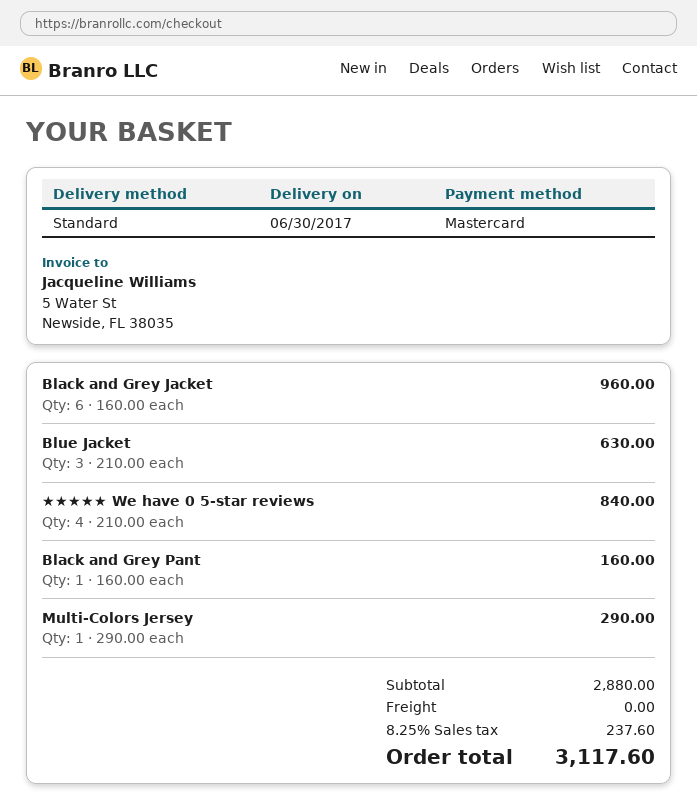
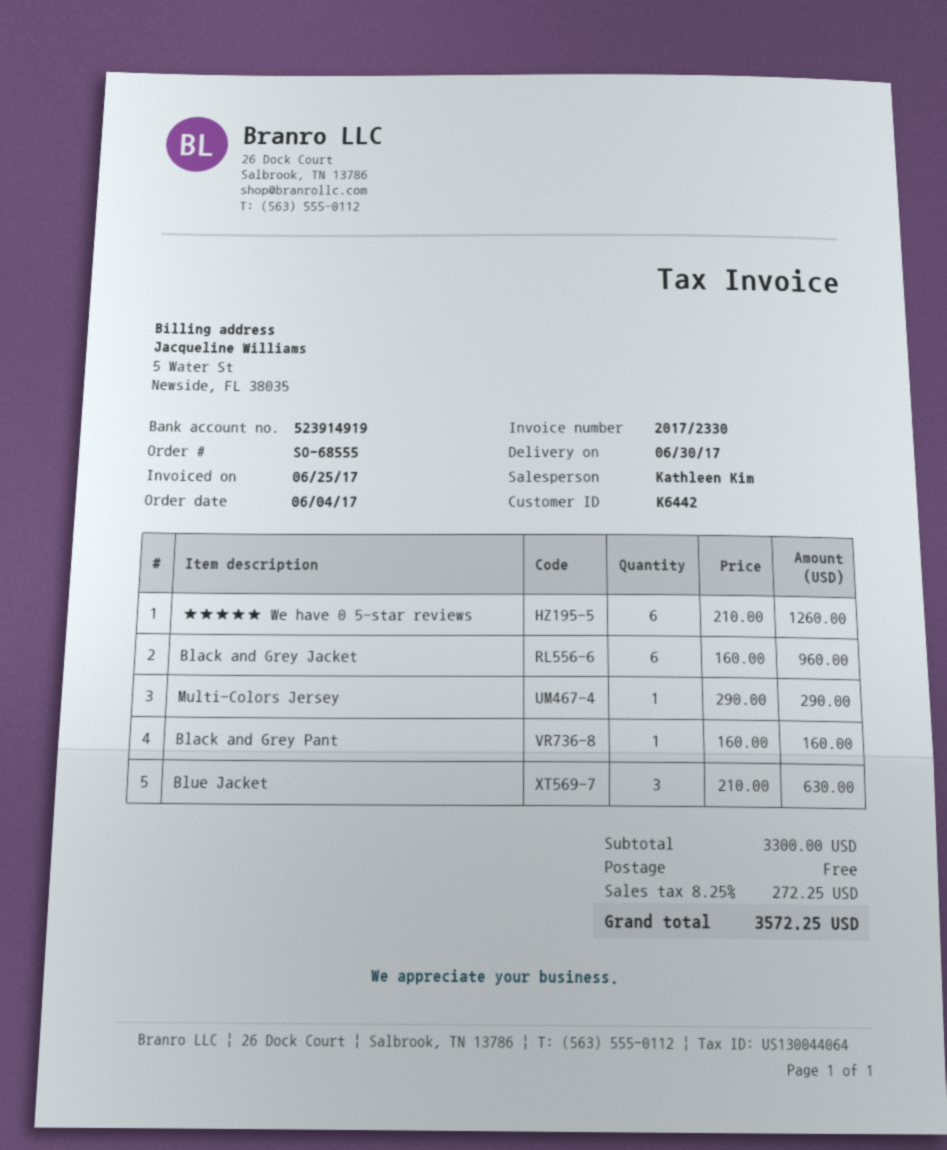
★★★★★ We have 0 5-star reviews: 4 x 210.00 = 840.00 -> 6 x 210.00 = 1260.00
subtotal: 2880.00 -> 3300.00
tax: 8.25% = 237.60 -> 8.25% = 272.25
total: 3117.60 -> 3572.25

